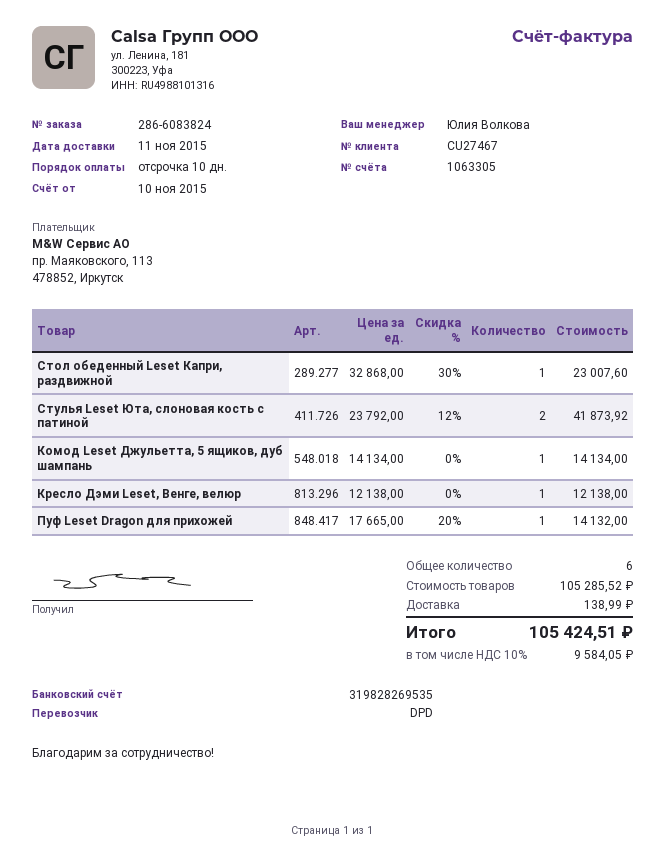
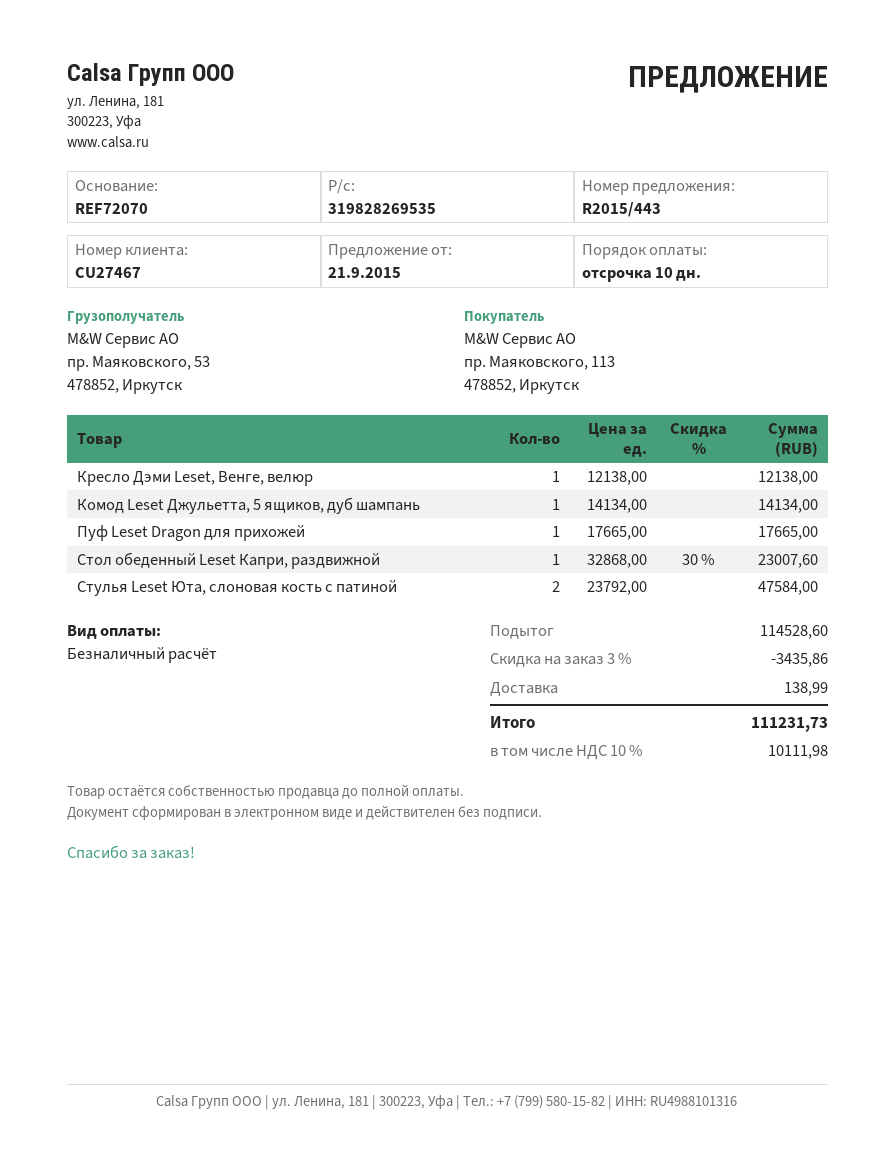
Стулья Leset Юта, слоновая кость с патиной: 2 x 23792.00 - 12% = 41873.92 -> 2 x 23792.00 = 47584.00
Пуф Leset Dragon для прихожей: 1 x 17665.00 - 20% = 14132.00 -> 1 x 17665.00 = 17665.00
subtotal: 105285.52 -> 114528.60
discount: none -> 3% = 3435.86
tax: 10% = 9584.05 -> 10% = 10111.98
total: 105424.51 -> 111231.73

